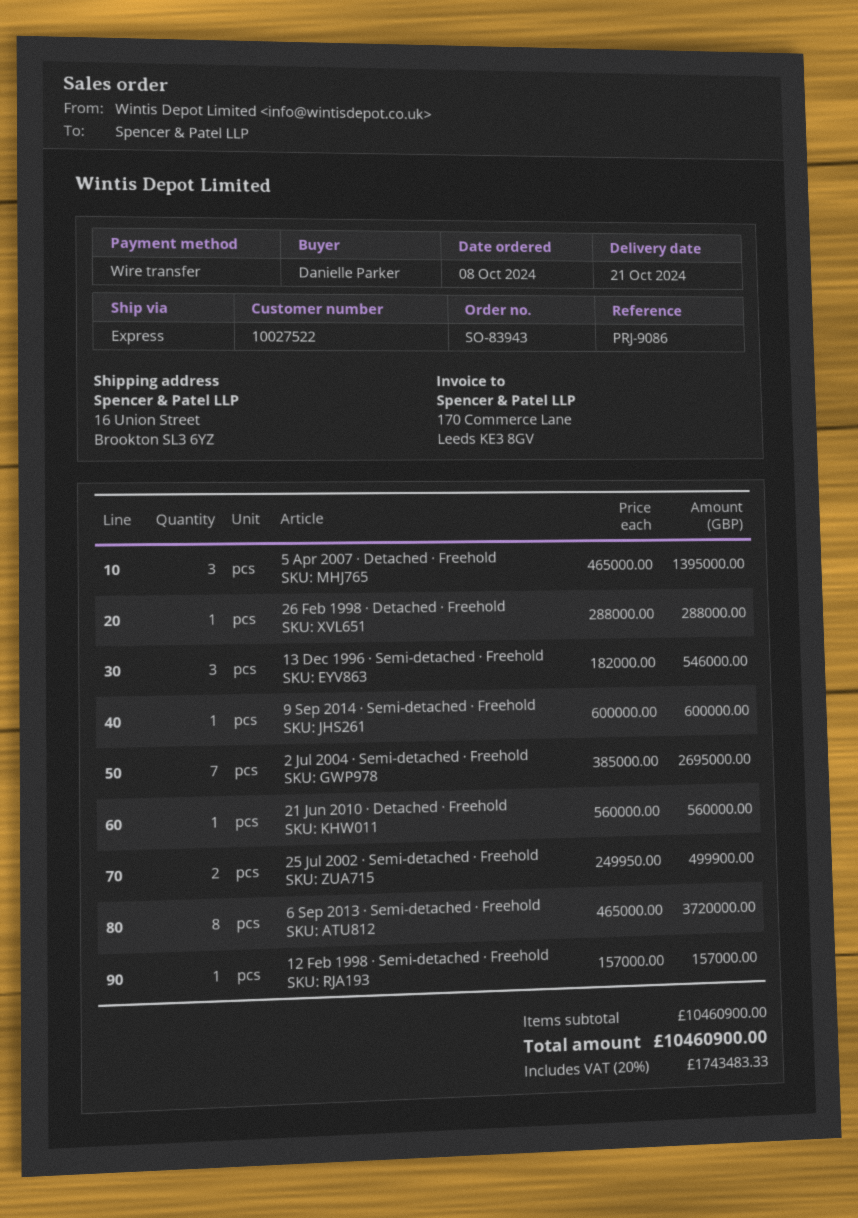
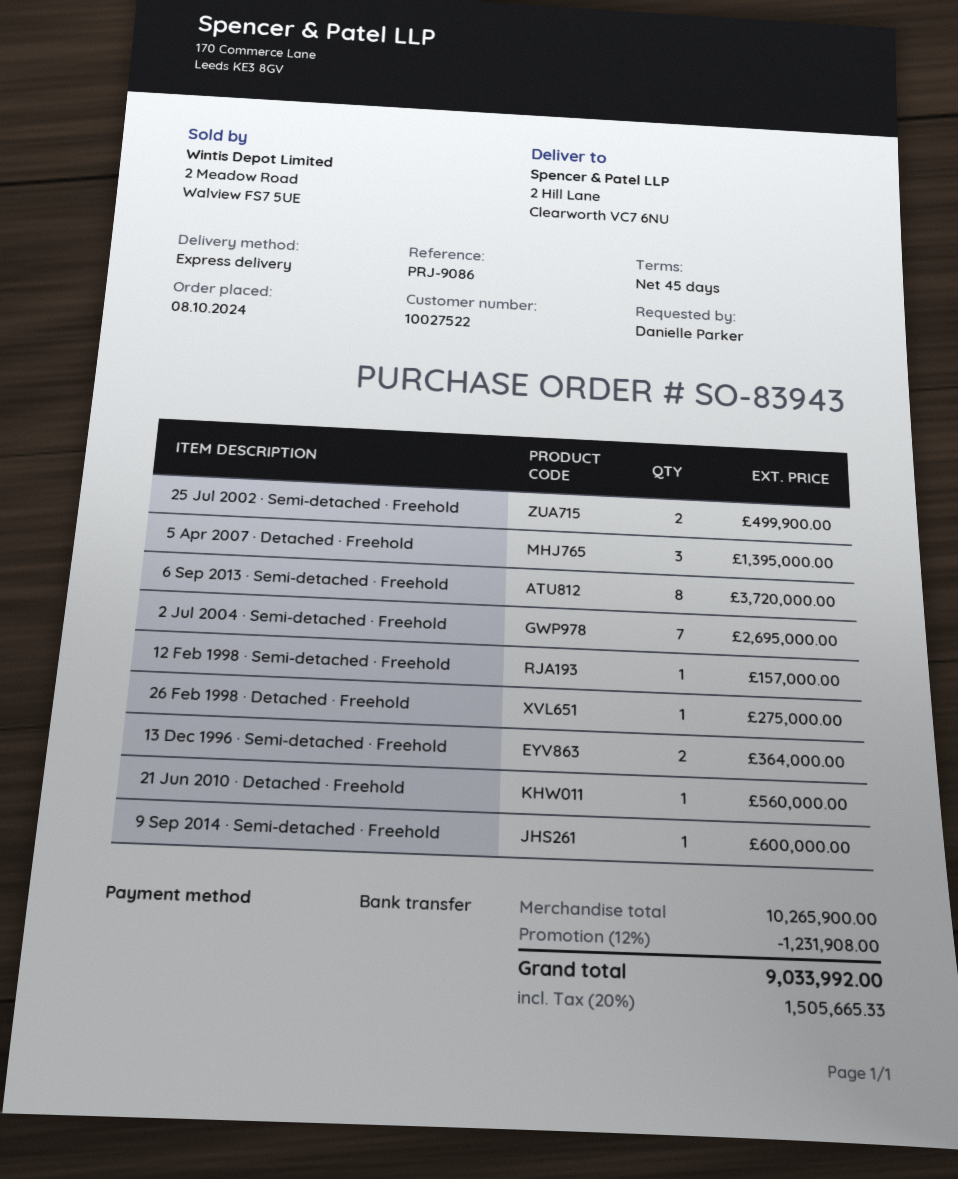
ship to: 16 Union Street, Brookton SL3 6YZ -> 2 Hill Lane, Clearworth VC7 6NU
26 Feb 1998 · Detached · Freehold: 1 for 288000.00 -> 1 for 275000.00
13 Dec 1996 · Semi-detached · Freehold: 3 for 546000.00 -> 2 for 364000.00
subtotal: 10460900.00 -> 10265900.00
discount: none -> 12% = 1231908.00
tax: 20% = 1743483.33 -> 20% = 1505665.33
total: 10460900.00 -> 9033992.00

